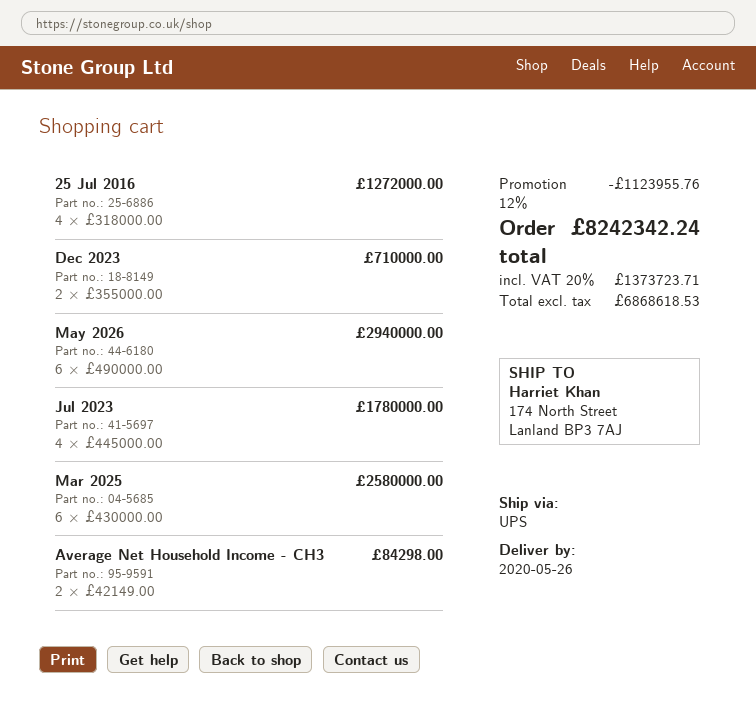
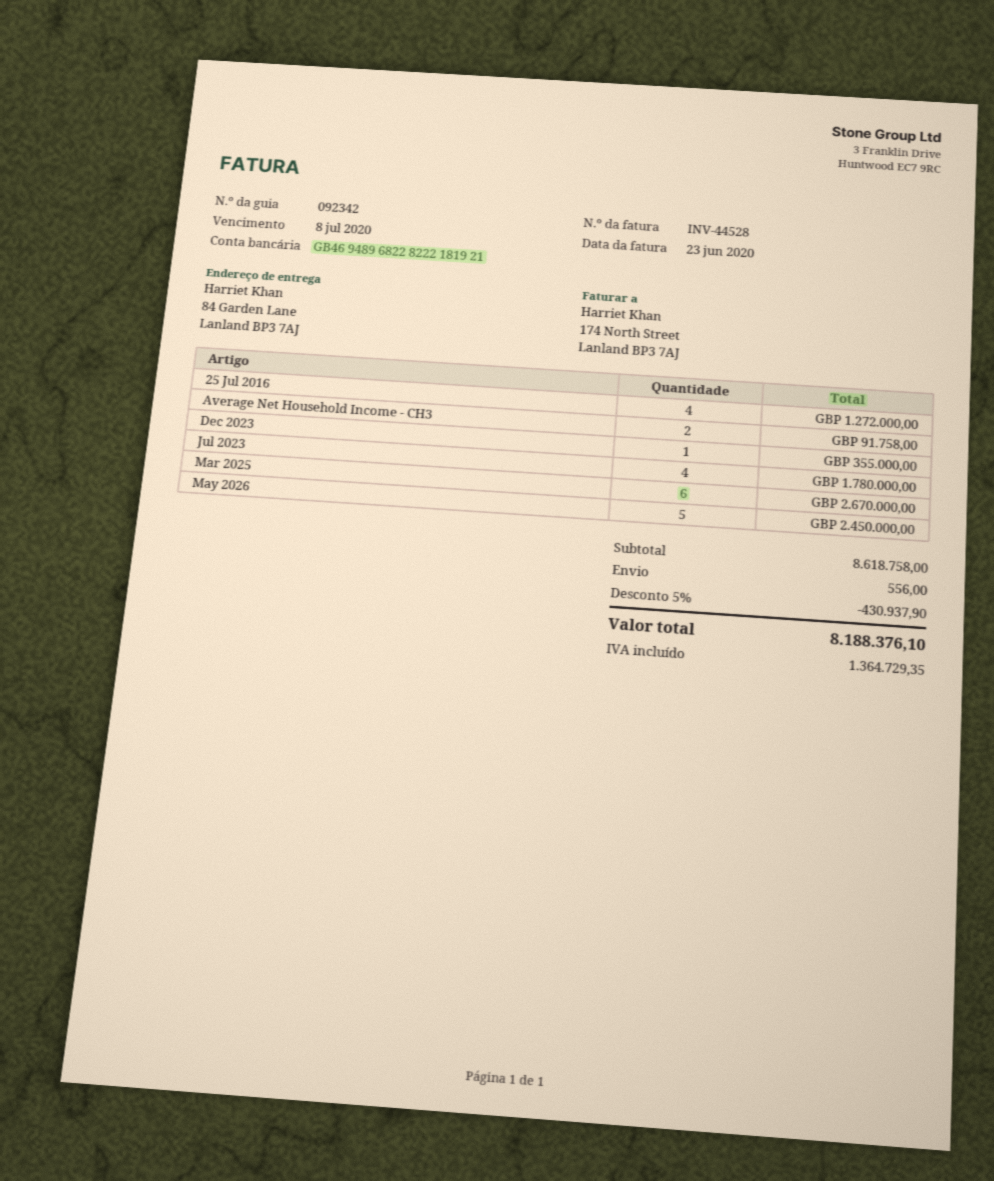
ship to: 174 North Street, Lanland BP3 7AJ -> 84 Garden Lane, Lanland BP3 7AJ
Dec 2023: 2 for 710000.00 -> 1 for 355000.00
May 2026: 6 for 2940000.00 -> 5 for 2450000.00
Mar 2025: 6 for 2580000.00 -> 6 for 2670000.00
Average Net Household Income - CH3: 2 for 84298.00 -> 2 for 91758.00
discount: 12% = 1123955.76 -> 5% = 430937.90
shipping: none -> 556.00
tax: 1373723.71 -> 1364729.35
total: 8242342.24 -> 8188376.10

